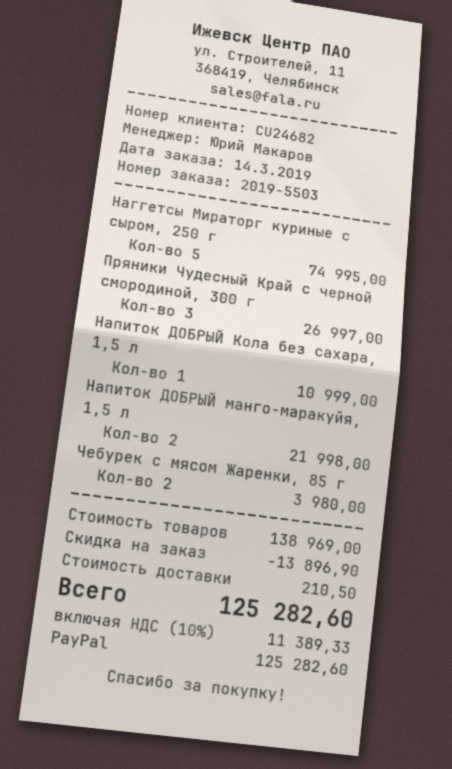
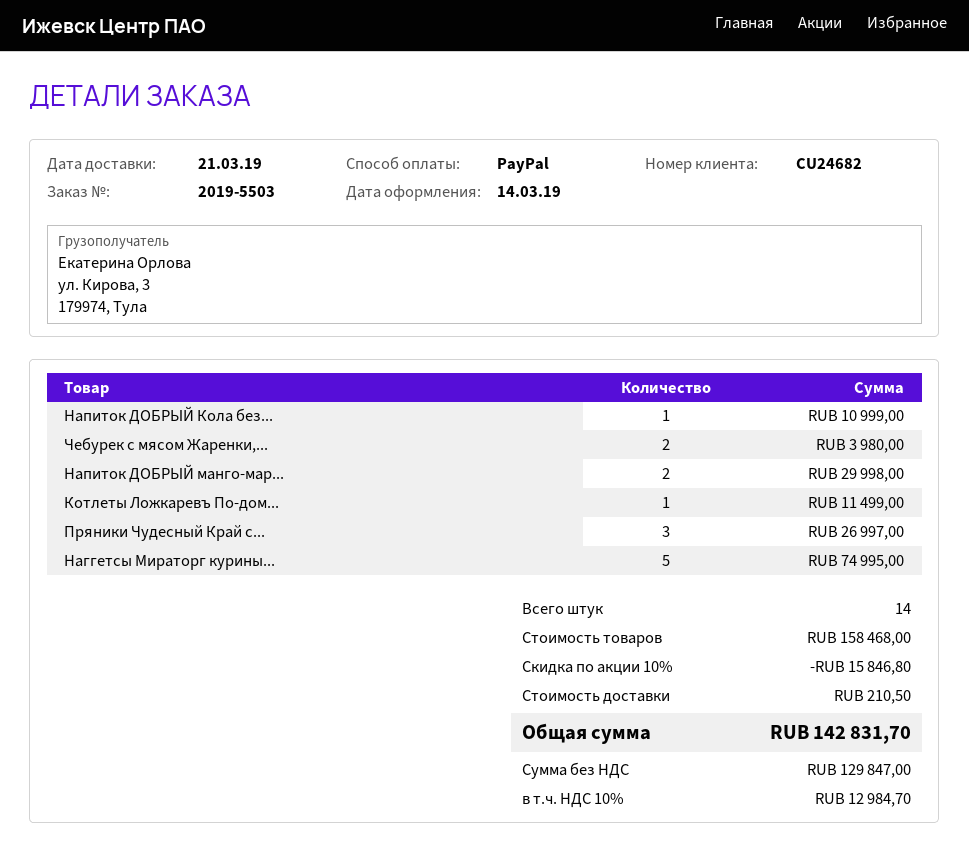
Напиток ДОБРЫЙ манго-маракуйя, 1,5 л: 2 for 21998.00 -> 2 for 29998.00
Котлеты Ложкаревъ По-дом...: none -> 1 for 11499.00
subtotal: 138969.00 -> 158468.00
discount: 13896.90 -> 15846.80
tax: 10% = 11389.33 -> 10% = 12984.70
total: 125282.60 -> 142831.70

